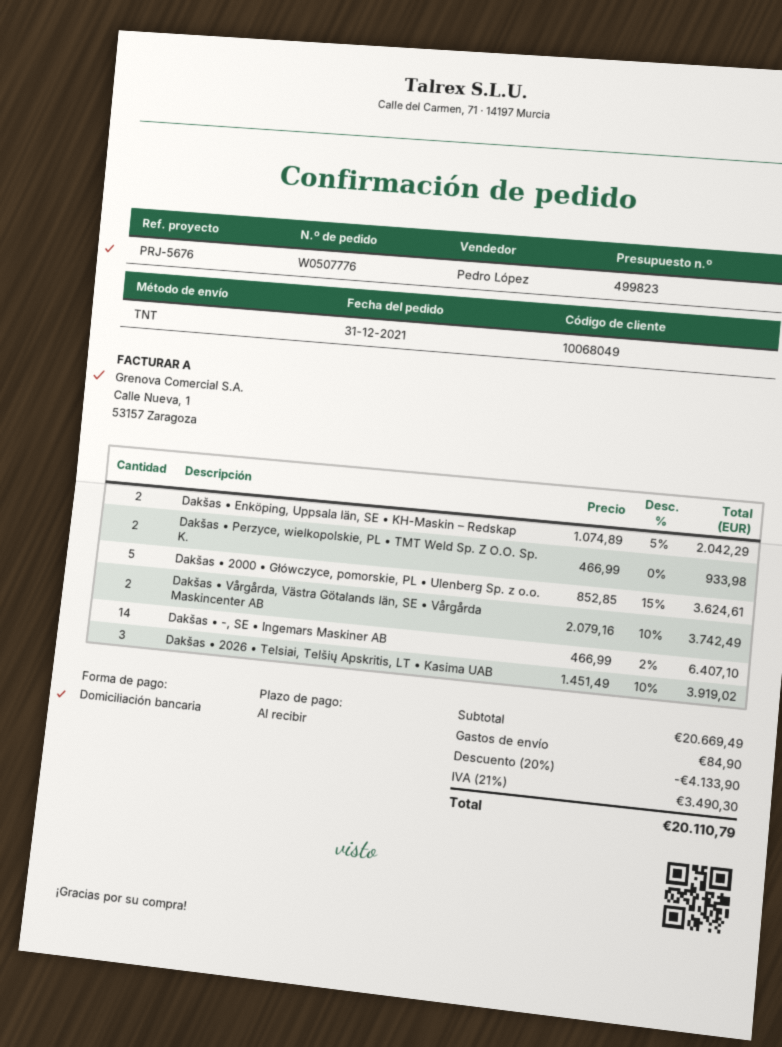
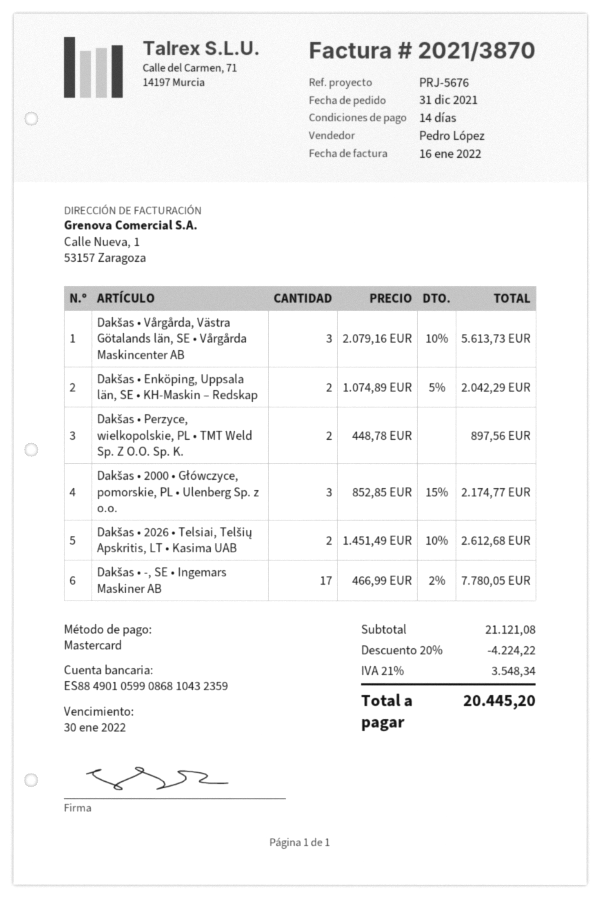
payment terms: on receipt -> 14 days
payment method: direct debit -> Mastercard
Dakšas • Perzyce, wielkopolskie, PL • TMT Weld Sp. Z O.O. Sp. K.: 2 x 466.99 = 933.98 -> 2 x 448.78 = 897.56
Dakšas • 2000 • Główczyce, pomorskie, PL • Ulenberg Sp. z o.o.: 5 x 852.85 - 15% = 3624.61 -> 3 x 852.85 - 15% = 2174.77
Dakšas • Vårgårda, Västra Götalands län, SE • Vårgårda Maskincenter AB: 2 x 2079.16 - 10% = 3742.49 -> 3 x 2079.16 - 10% = 5613.73
Dakšas • -, SE • Ingemars Maskiner AB: 14 x 466.99 - 2% = 6407.10 -> 17 x 466.99 - 2% = 7780.05
Dakšas • 2026 • Telsiai, Telšių Apskritis, LT • Kasima UAB: 3 x 1451.49 - 10% = 3919.02 -> 2 x 1451.49 - 10% = 2612.68
subtotal: 20669.49 -> 21121.08
discount: 20% = 4133.90 -> 20% = 4224.22
shipping: 84.90 -> none
tax: 21% = 3490.30 -> 21% = 3548.34
total: 20110.79 -> 20445.20

